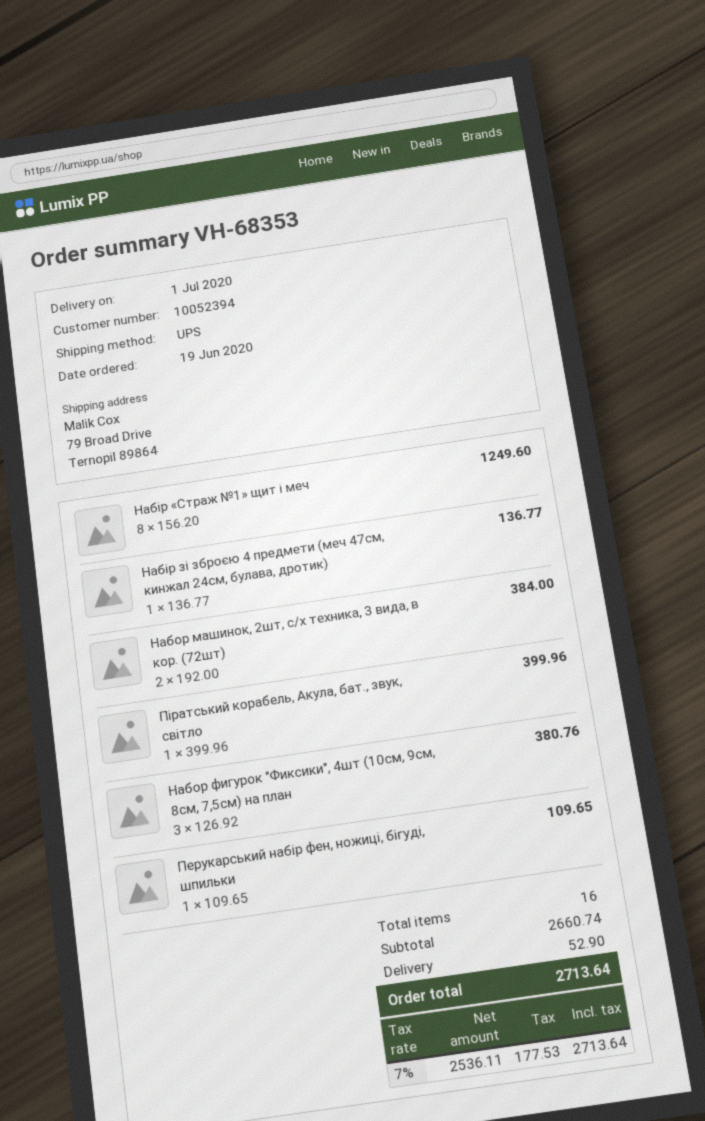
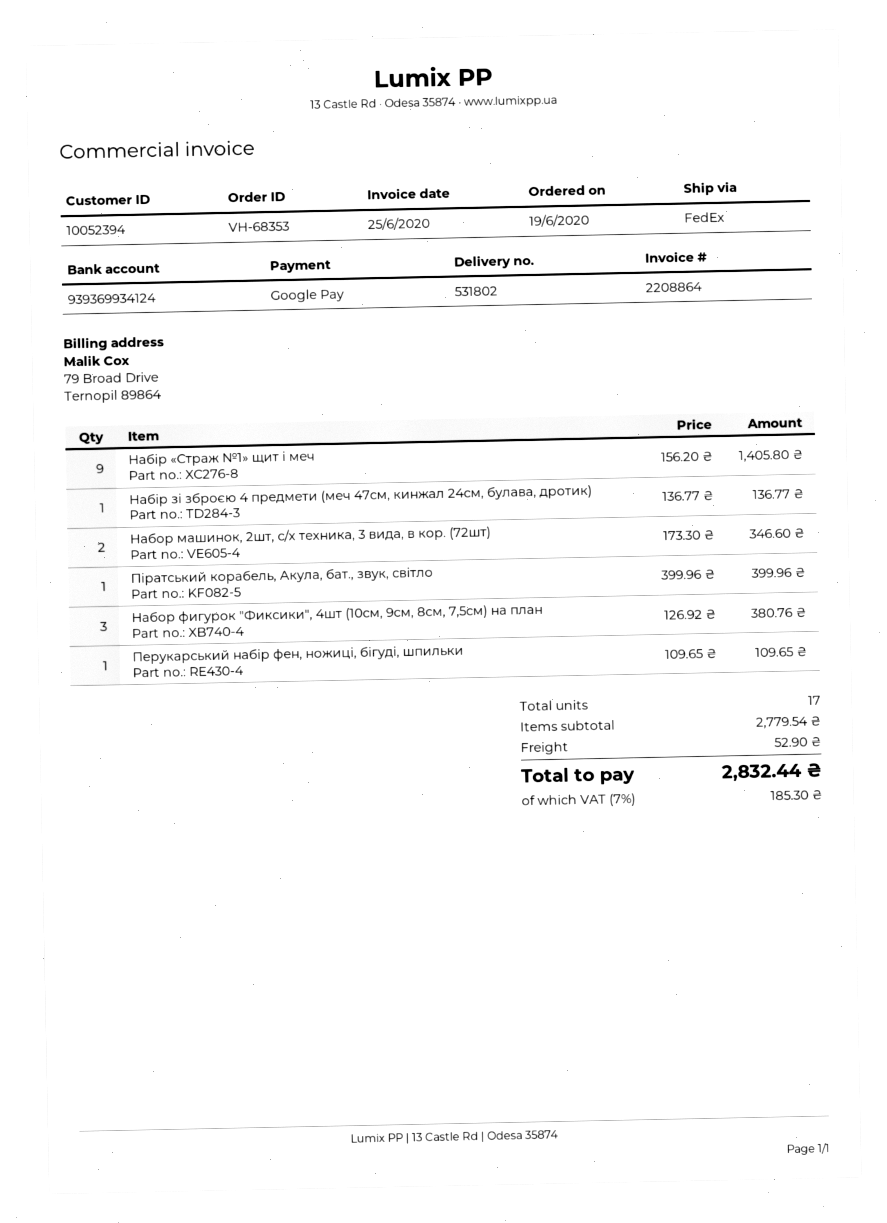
shipping method: UPS -> FedEx
Набір «Страж №1» щит і меч: 8 x 156.20 = 1249.60 -> 9 x 156.20 = 1405.80
Набор машинок, 2шт, с/х техника, 3 вида, в кор. (72шт): 2 x 192.00 = 384.00 -> 2 x 173.30 = 346.60
total quantity: 16 -> 17
subtotal: 2660.74 -> 2779.54
tax: 7% = 177.53 -> 7% = 185.30
total: 2713.64 -> 2832.44

